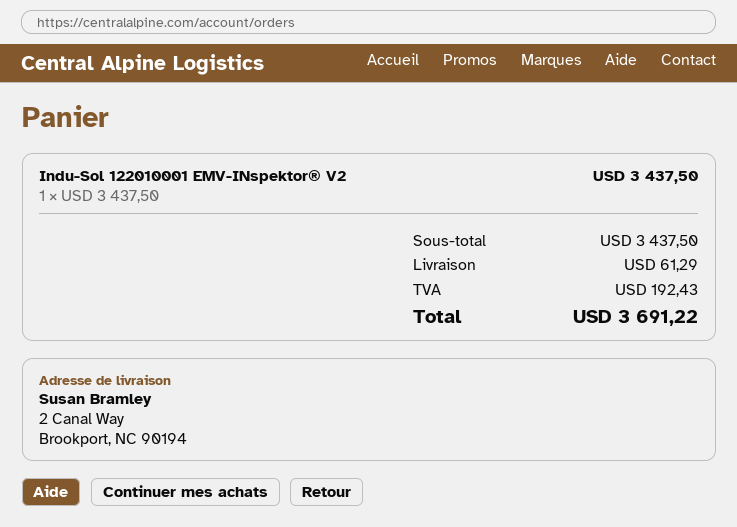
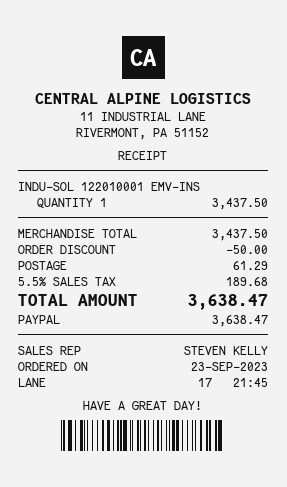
discount: none -> 50.00
tax: 192.43 -> 189.68
total: 3691.22 -> 3638.47

